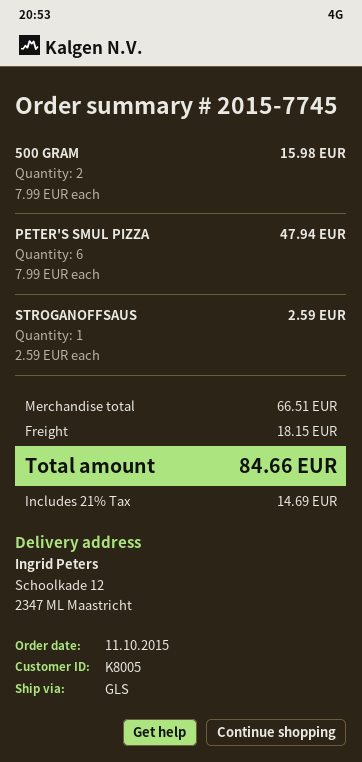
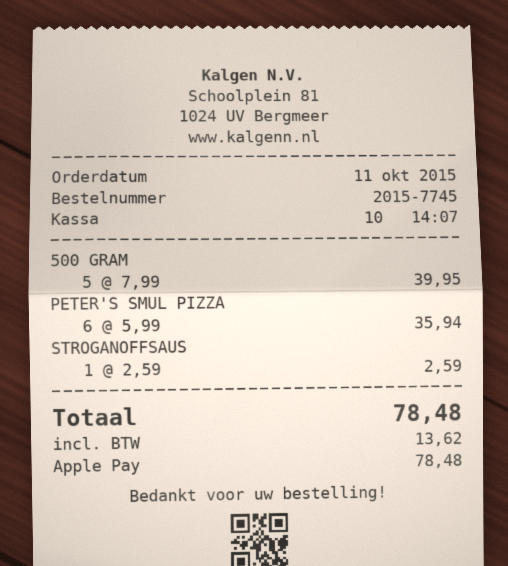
500 GRAM: 2 x 7.99 = 15.98 -> 5 x 7.99 = 39.95
PETER'S SMUL PIZZA: 6 x 7.99 = 47.94 -> 6 x 5.99 = 35.94
shipping: 18.15 -> none
tax: 14.69 -> 13.62
total: 84.66 -> 78.48

